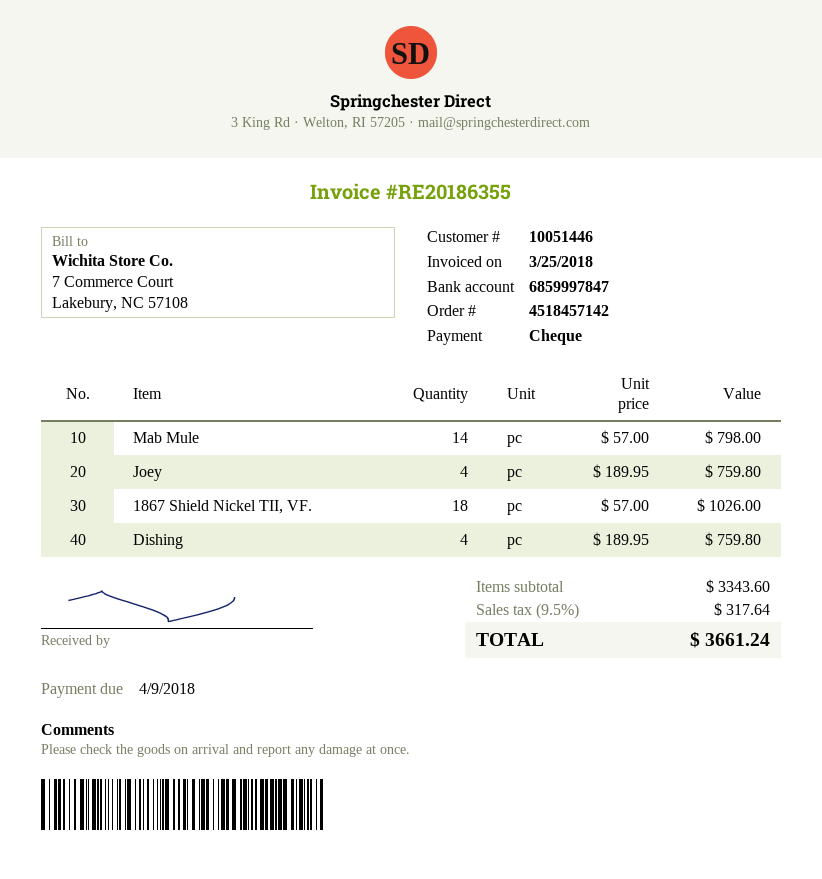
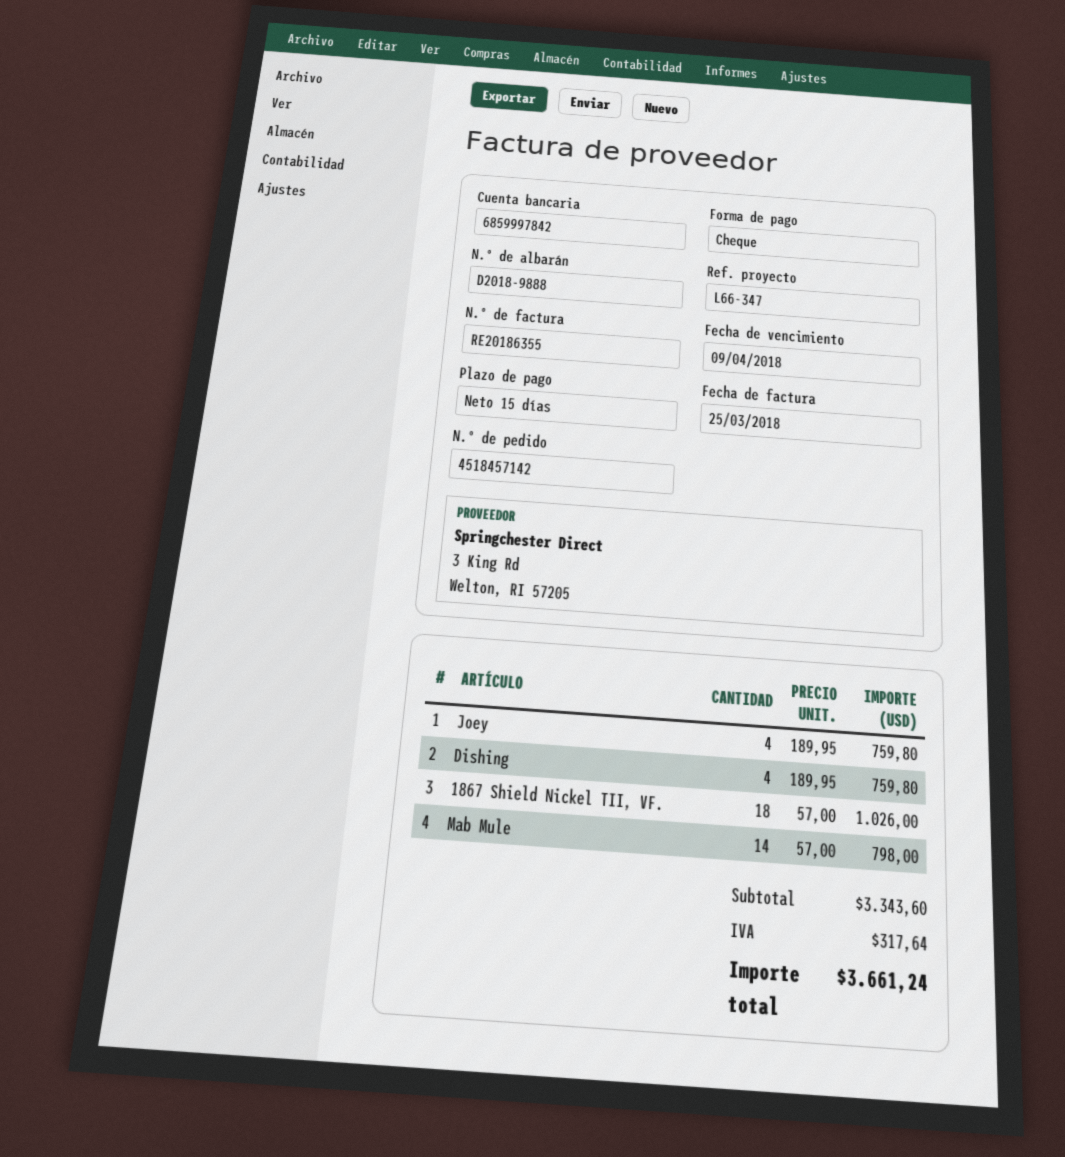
bank account: 6859997847 -> 6859997842

